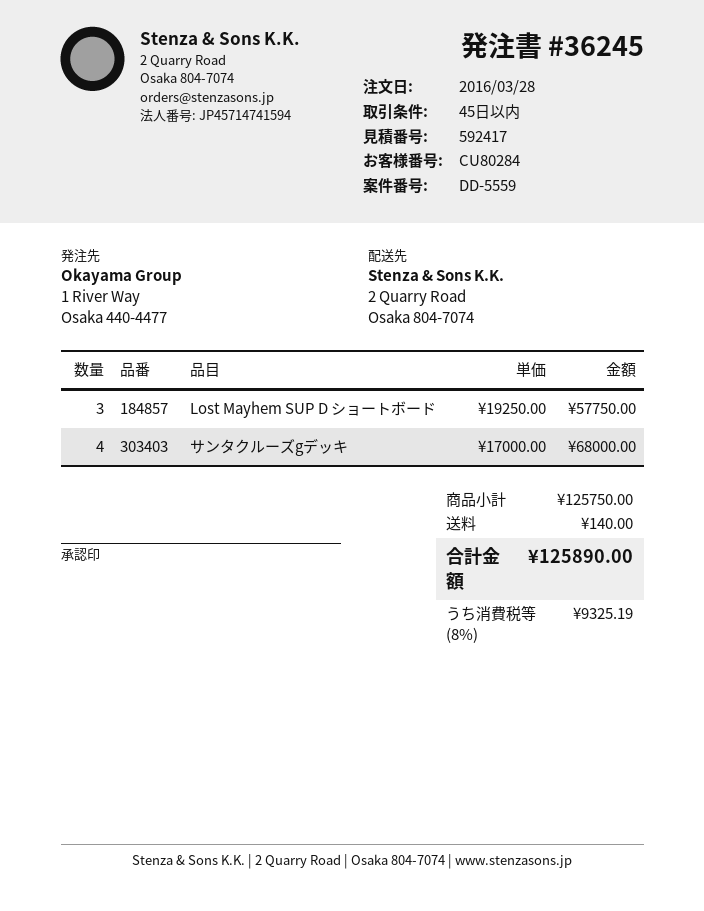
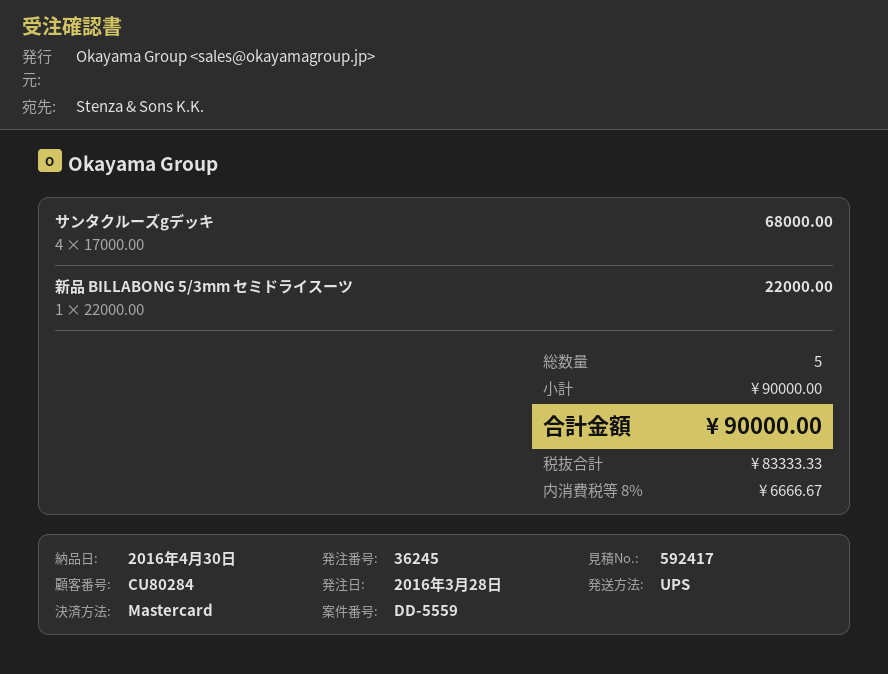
Lost Mayhem SUP D ショートボード: 3 x 19250.00 = 57750.00 -> none
新品 BILLABONG 5/3mm セミドライスーツ: none -> 1 x 22000.00 = 22000.00
subtotal: 125750.00 -> 90000.00
shipping: 140.00 -> none
tax: 8% = 9325.19 -> 8% = 6666.67
total: 125890.00 -> 90000.00

